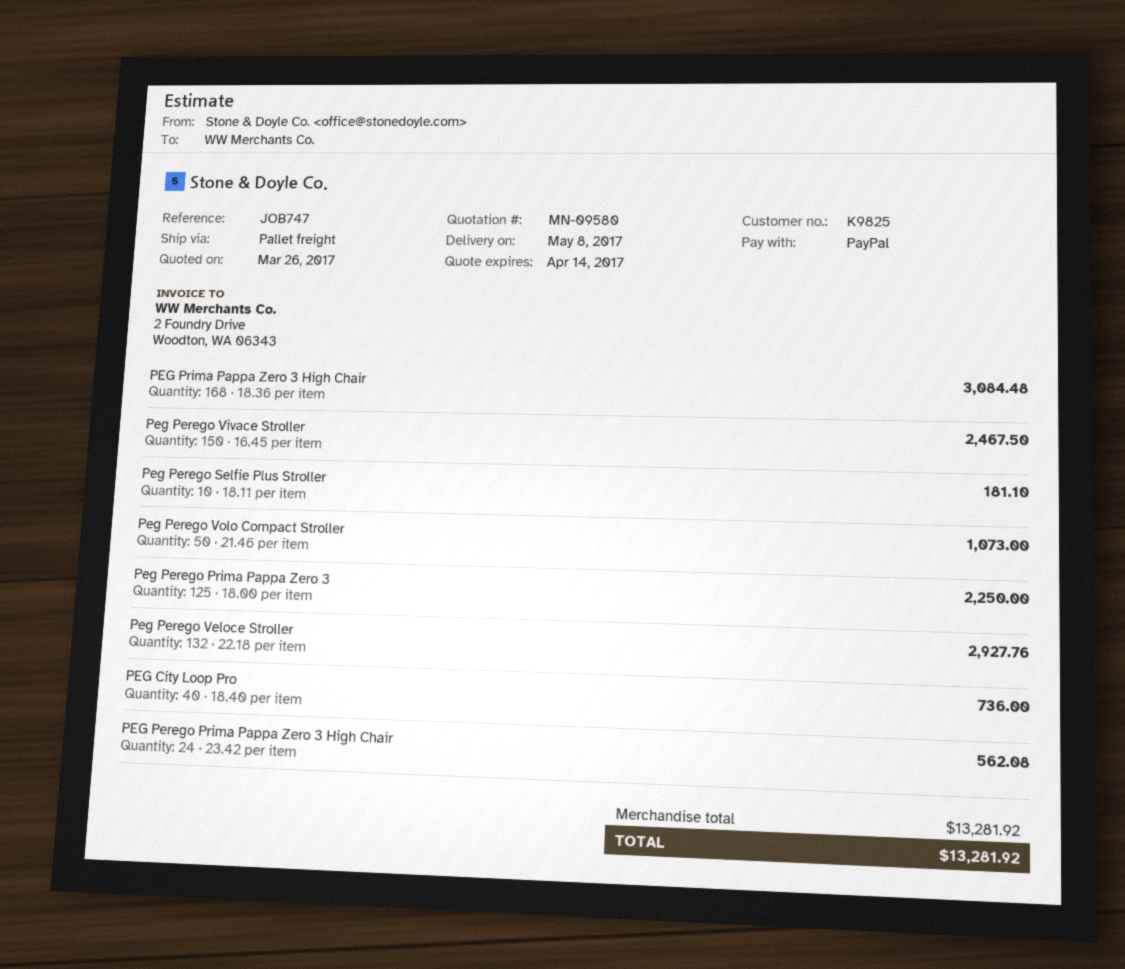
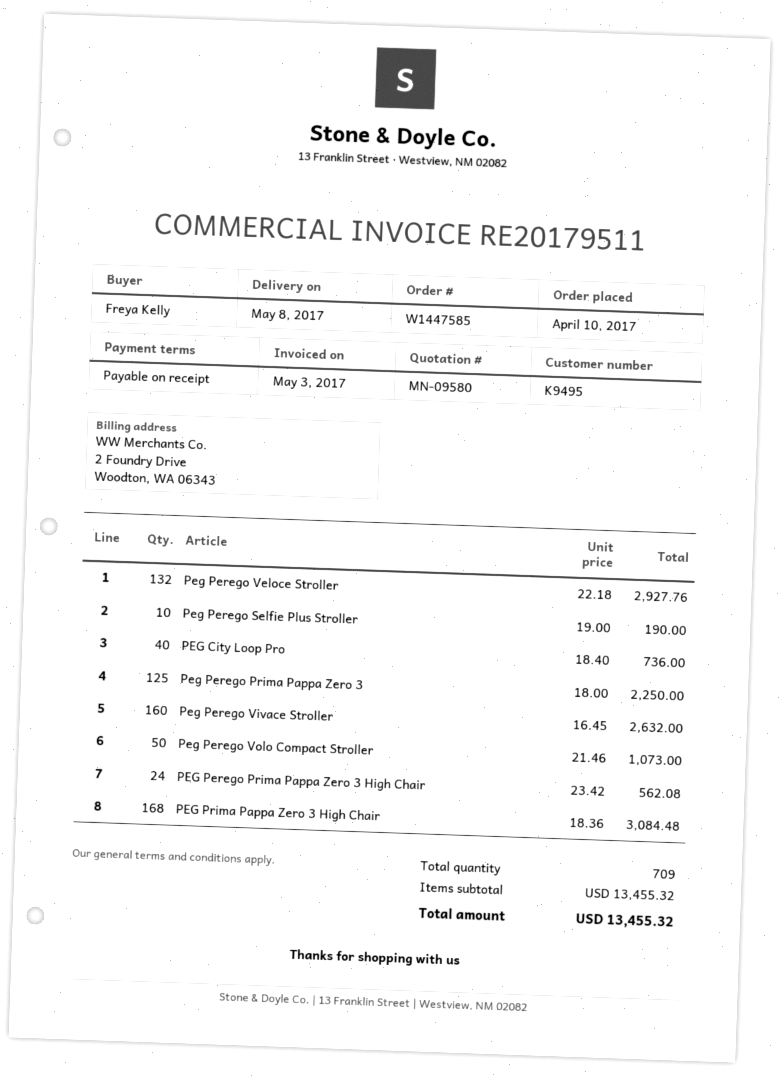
customer number: K9825 -> K9495
Peg Perego Vivace Stroller: 150 x 16.45 = 2467.50 -> 160 x 16.45 = 2632.00
Peg Perego Selfie Plus Stroller: 10 x 18.11 = 181.10 -> 10 x 19.00 = 190.00
subtotal: 13281.92 -> 13455.32
total: 13281.92 -> 13455.32

